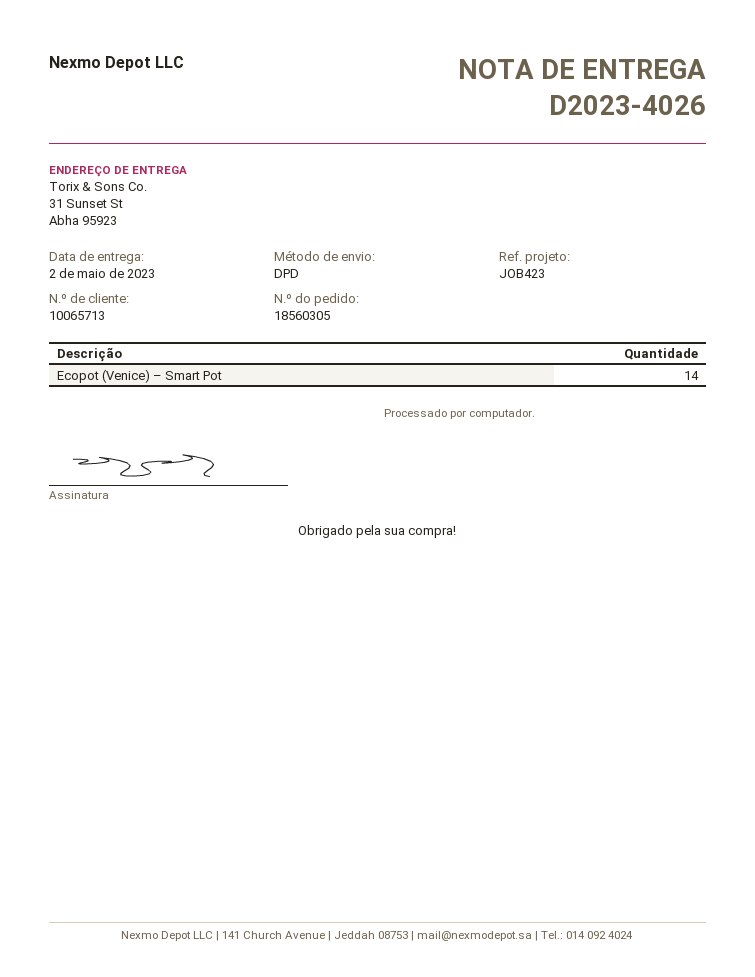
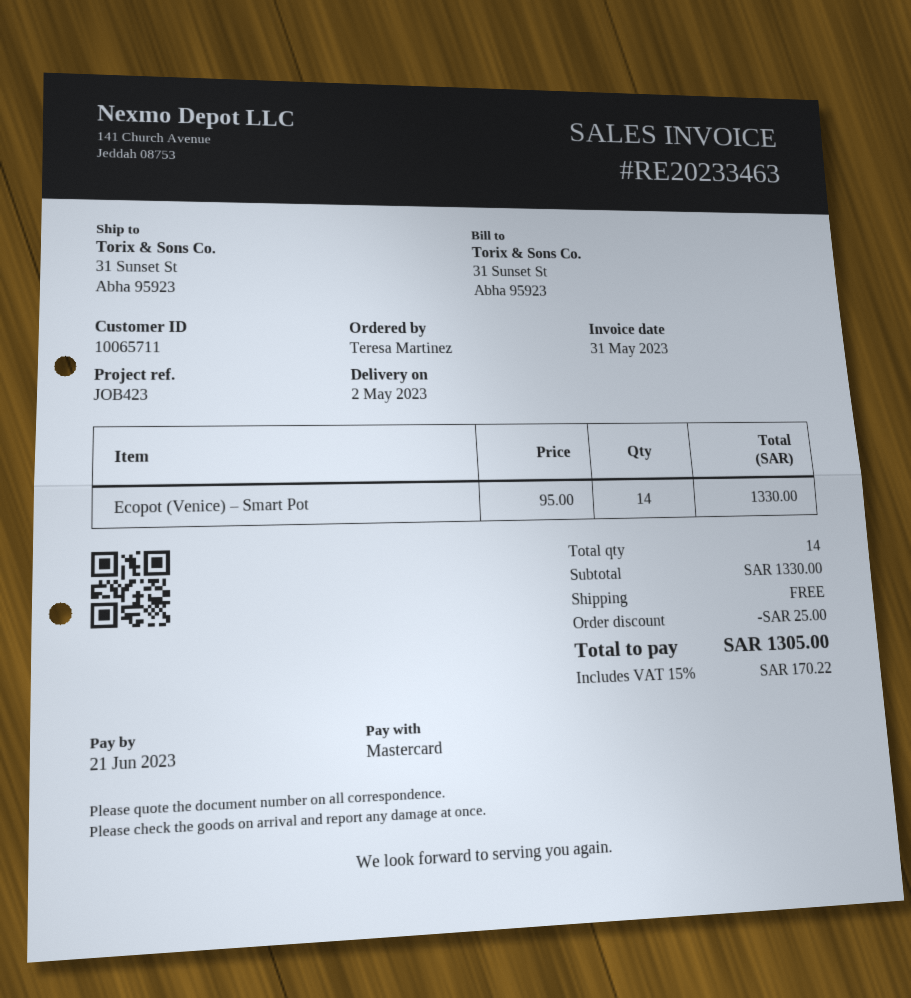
customer number: 10065713 -> 10065711

